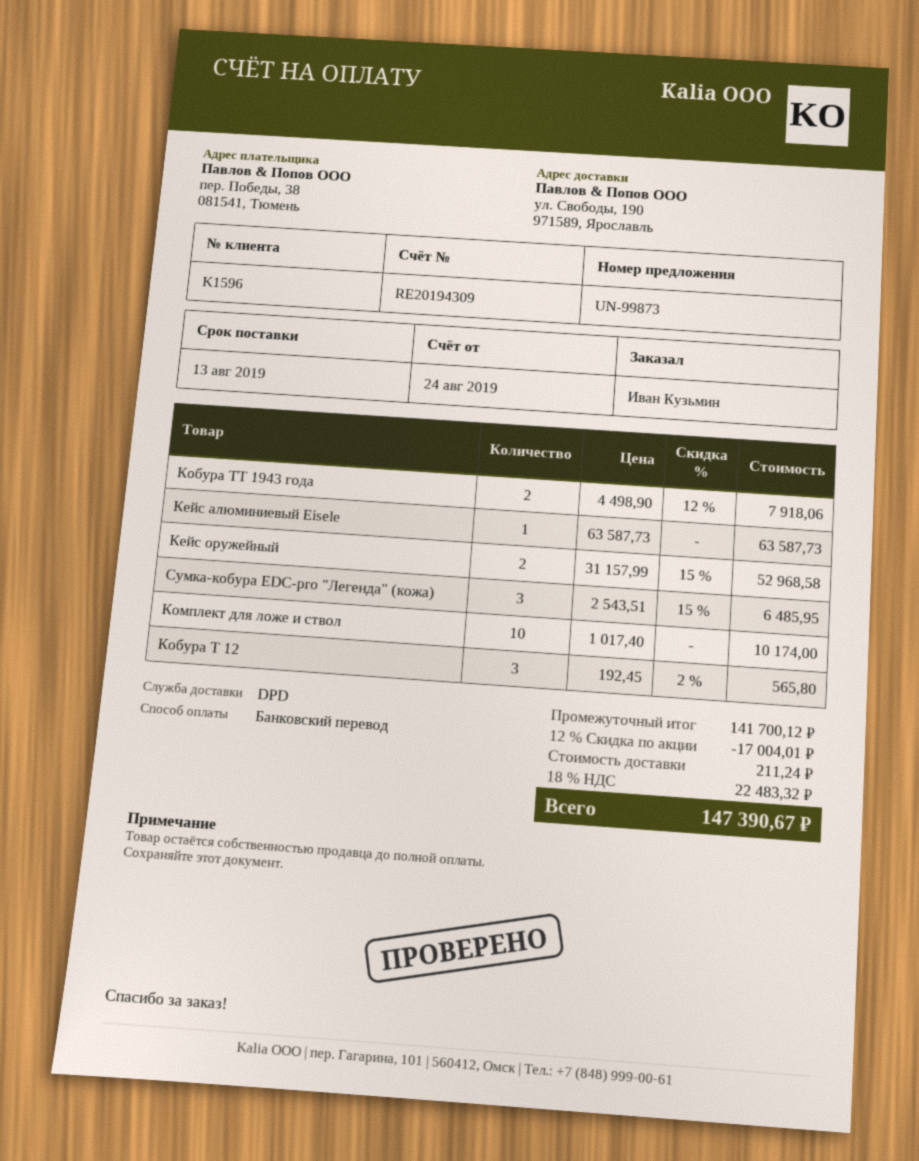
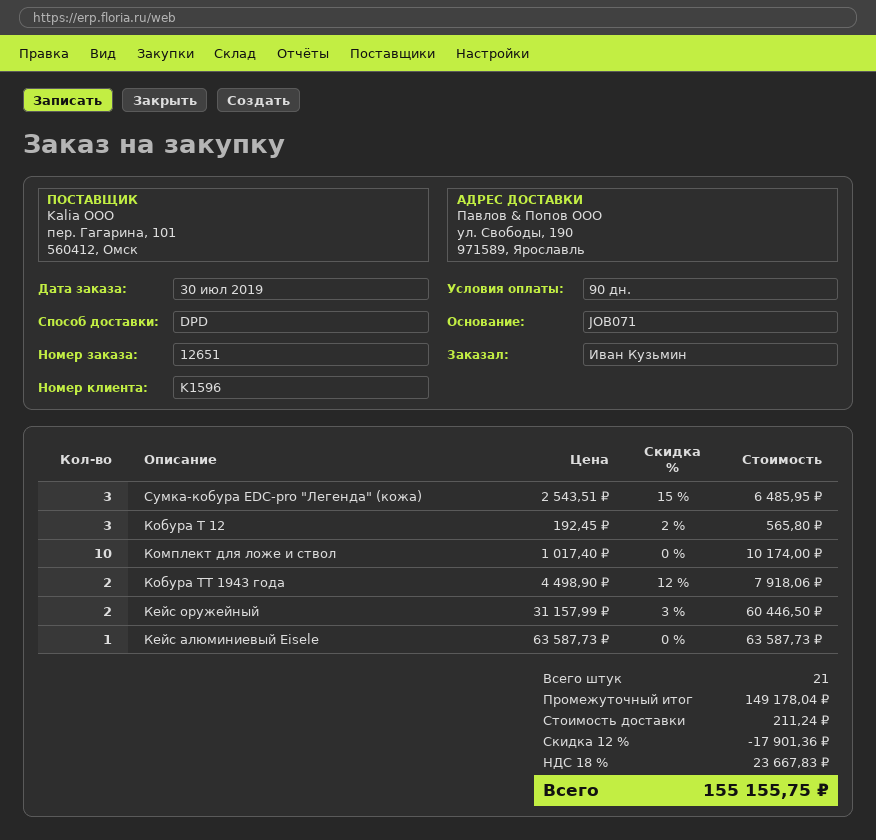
Кейс оружейный: 2 x 31157.99 - 15% = 52968.58 -> 2 x 31157.99 - 3% = 60446.50
subtotal: 141700.12 -> 149178.04
discount: 12% = 17004.01 -> 12% = 17901.36
tax: 18% = 22483.32 -> 18% = 23667.83
total: 147390.67 -> 155155.75

